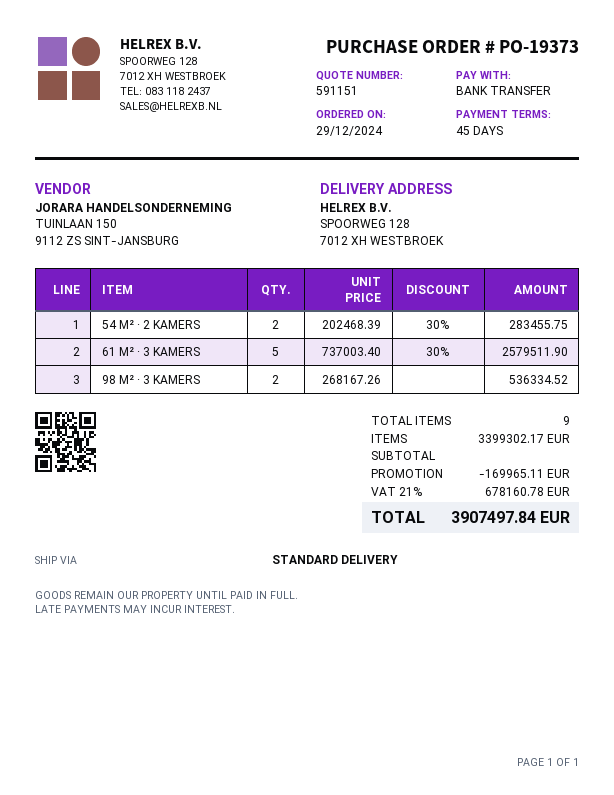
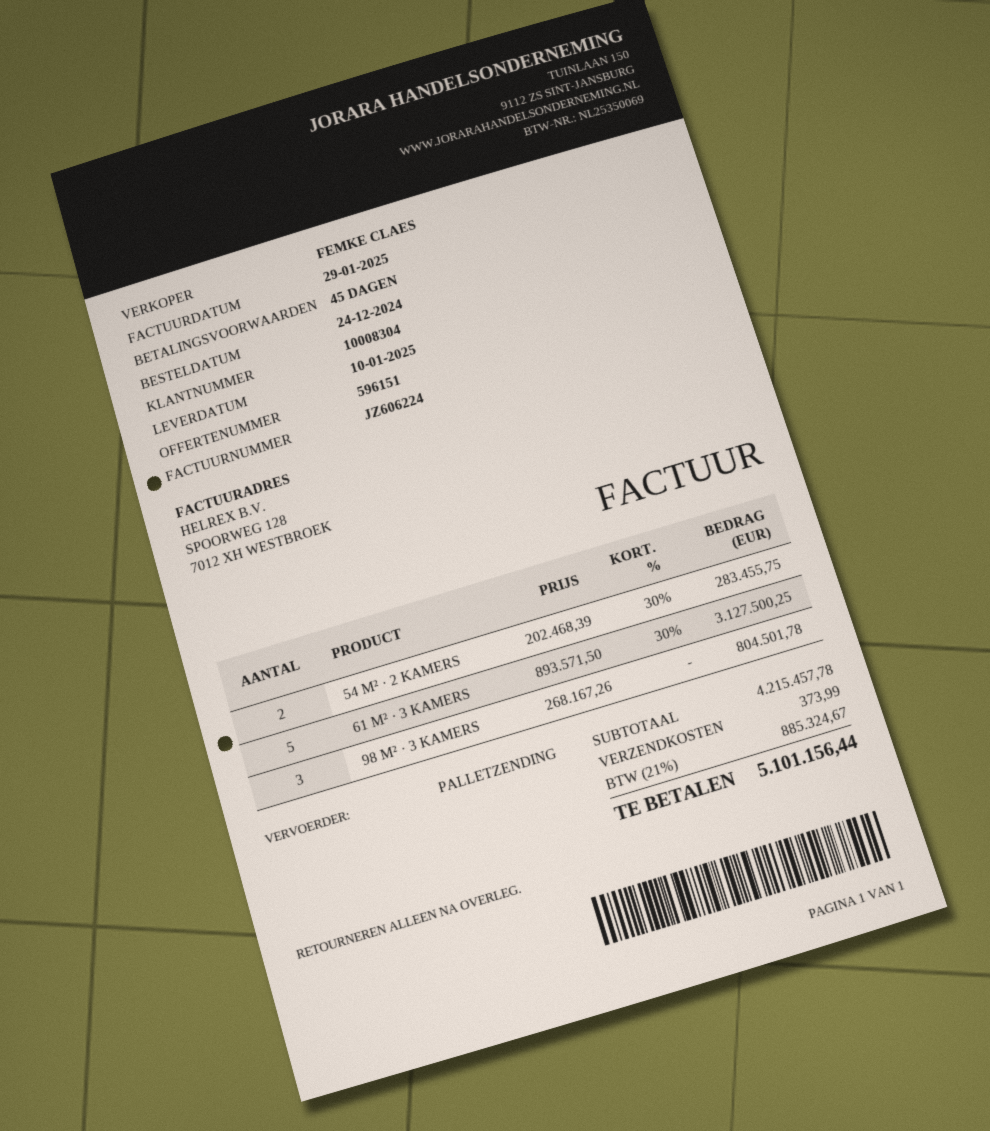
quote number: 591151 -> 596151
order date: 2024-12-29 -> 2024-12-24
shipping method: standard -> pallet freight
61 M² · 3 KAMERS: 5 x 737003.40 - 30% = 2579511.90 -> 5 x 893571.50 - 30% = 3127500.25
98 M² · 3 KAMERS: 2 x 268167.26 = 536334.52 -> 3 x 268167.26 = 804501.78
subtotal: 3399302.17 -> 4215457.78
discount: 169965.11 -> none
shipping: none -> 373.99
tax: 21% = 678160.78 -> 21% = 885324.67
total: 3907497.84 -> 5101156.44

